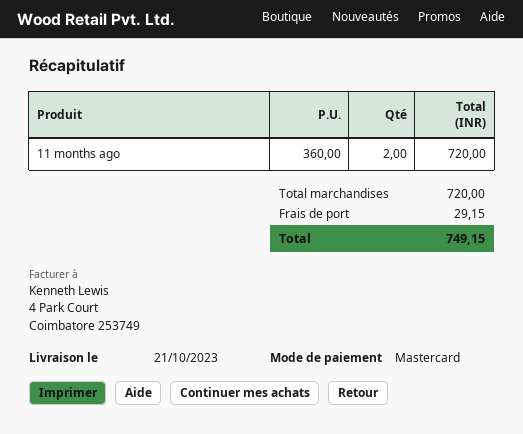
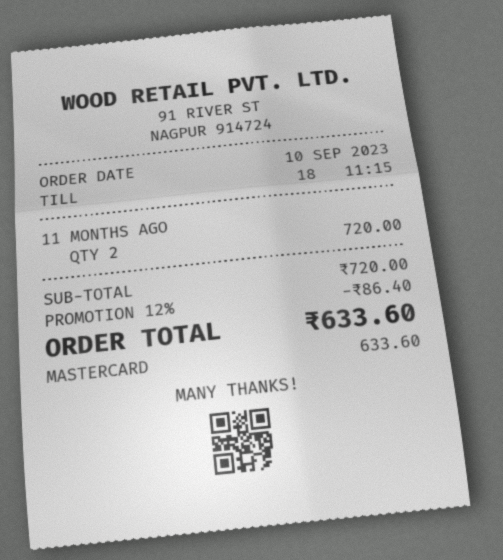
discount: none -> 12% = 86.40
shipping: 29.15 -> none
total: 749.15 -> 633.60

